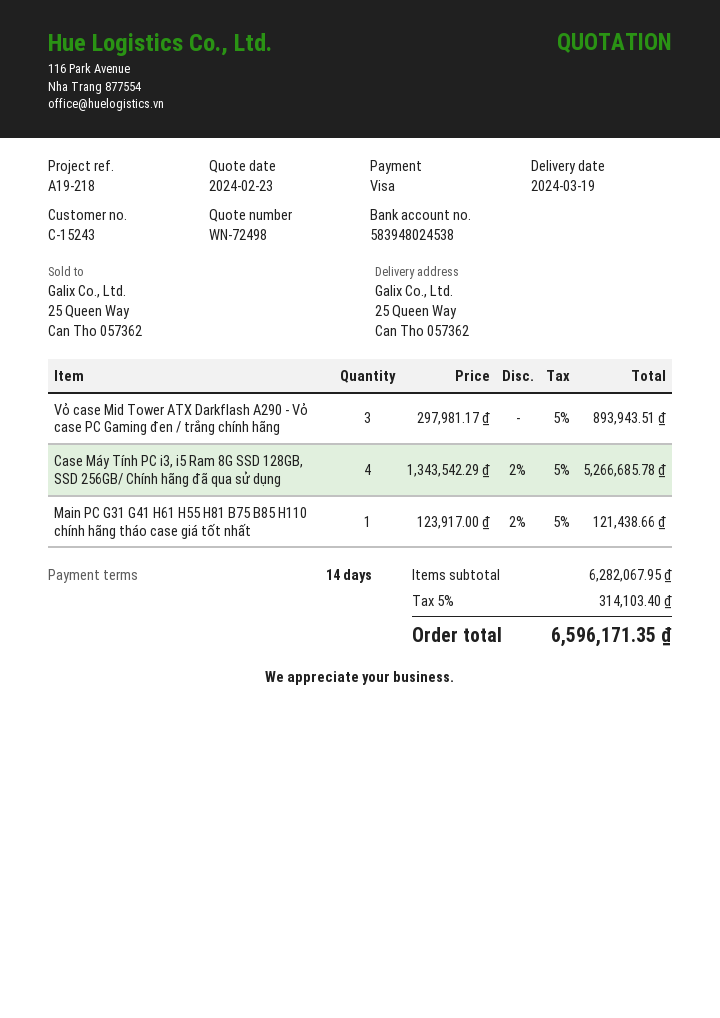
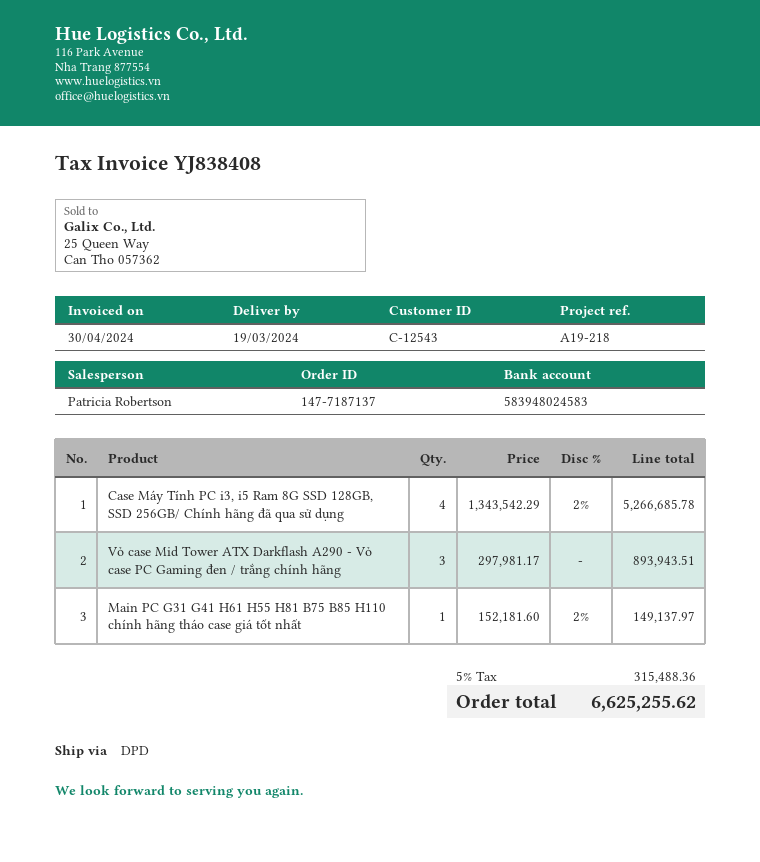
customer number: C-15243 -> C-12543
bank account: 583948024538 -> 583948024583
Main PC G31 G41 H61 H55 H81 B75 B85 H110 chính hãng tháo case giá tốt nhất: 1 x 123917.00 - 2% = 121438.66 -> 1 x 152181.60 - 2% = 149137.97
tax: 5% = 314103.40 -> 5% = 315488.36
total: 6596171.35 -> 6625255.62

